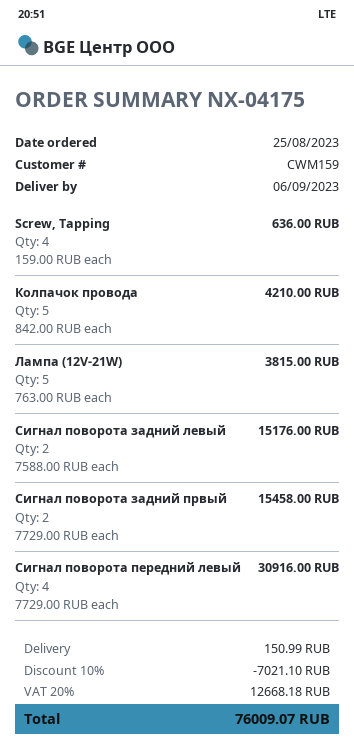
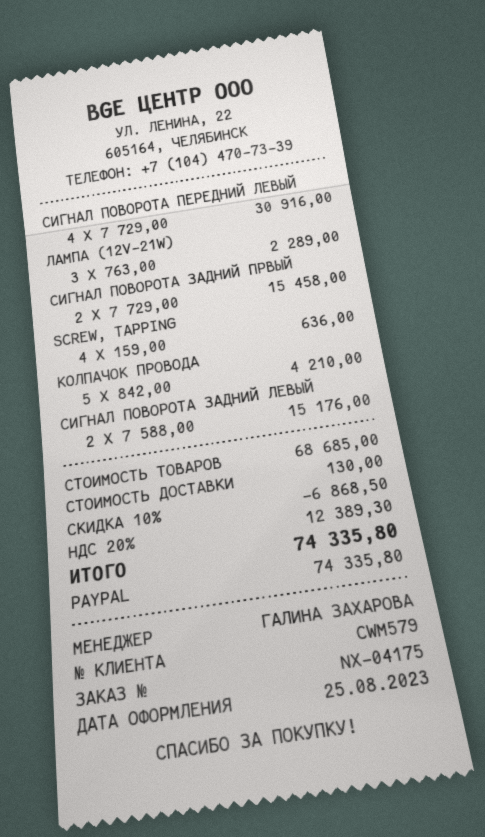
customer number: CWM159 -> CWM579
Лампа (12V-21W): 5 x 763.00 = 3815.00 -> 3 x 763.00 = 2289.00
discount: 10% = 7021.10 -> 10% = 6868.50
shipping: 150.99 -> 130.00
tax: 20% = 12668.18 -> 20% = 12389.30
total: 76009.07 -> 74335.80

